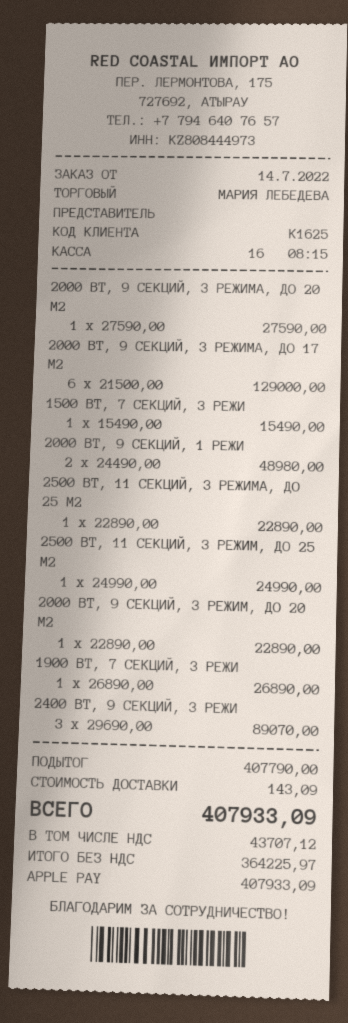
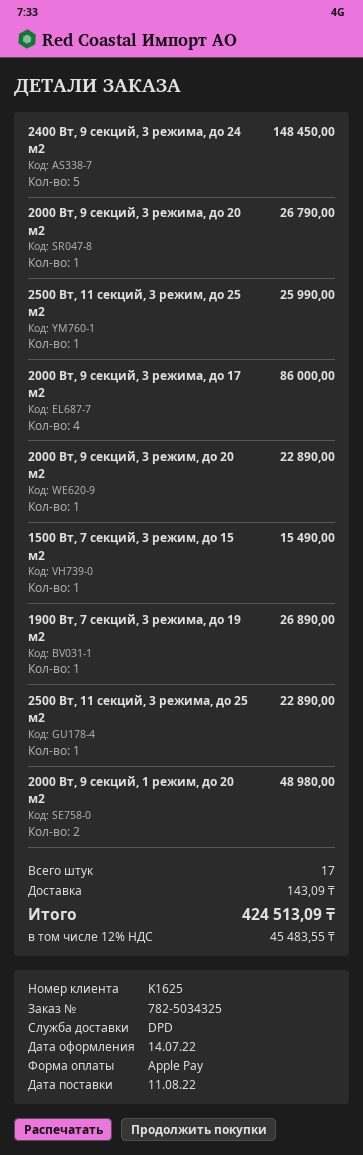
2000 ВТ, 9 СЕКЦИЙ, 3 РЕЖИМА, ДО 20 М2: 1 for 27590.00 -> 1 for 26790.00
2000 ВТ, 9 СЕКЦИЙ, 3 РЕЖИМА, ДО 17 М2: 6 for 129000.00 -> 4 for 86000.00
2500 ВТ, 11 СЕКЦИЙ, 3 РЕЖИМ, ДО 25 М2: 1 for 24990.00 -> 1 for 25990.00
2400 ВТ, 9 СЕКЦИЙ, 3 РЕЖИ: 3 for 89070.00 -> 5 for 148450.00
tax: 43707.12 -> 45483.55
total: 407933.09 -> 424513.09

